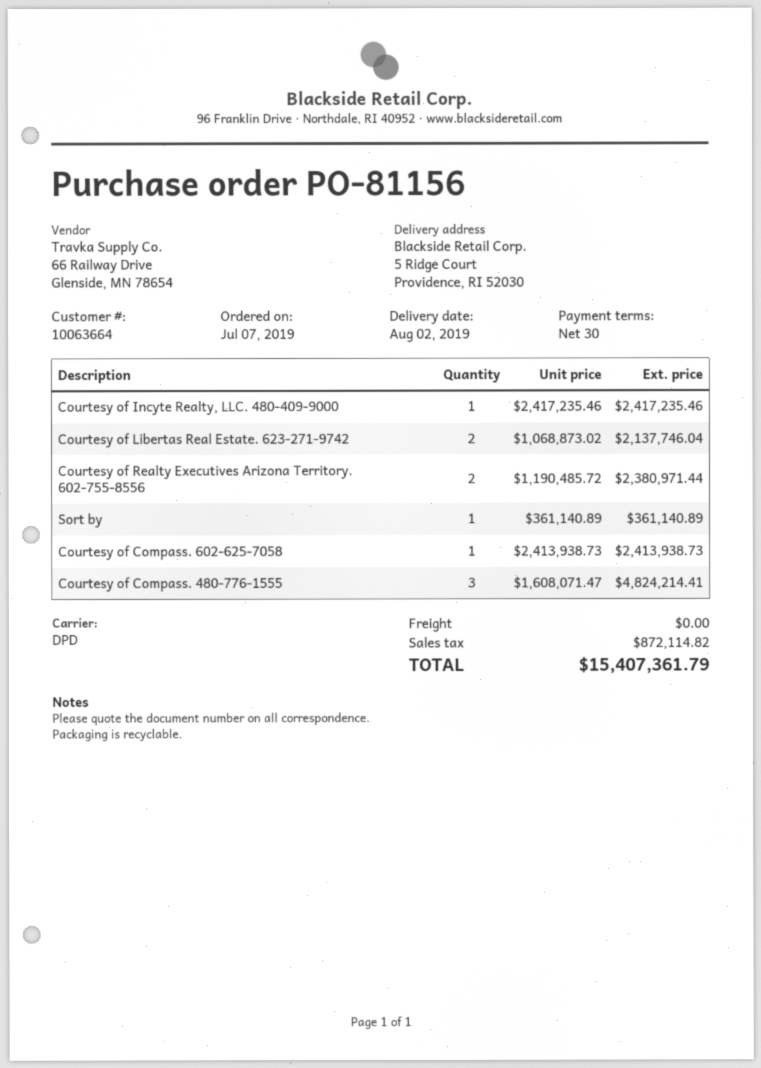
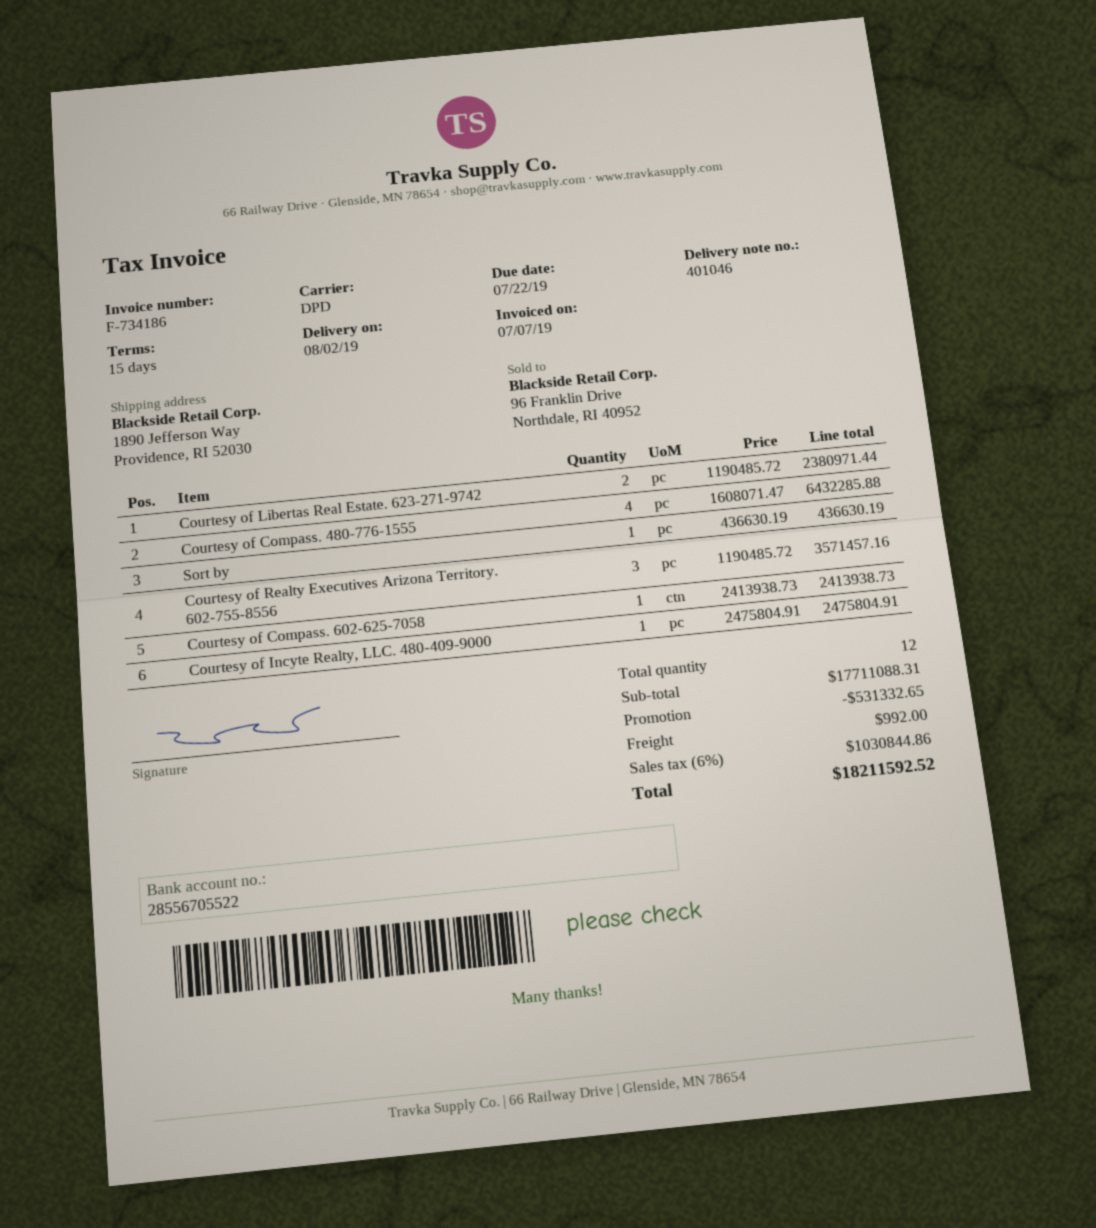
payment terms: 30 days -> 15 days
ship to: 5 Ridge Court, Providence, RI 52030 -> 1890 Jefferson Way, Providence, RI 52030
Courtesy of Incyte Realty, LLC. 480-409-9000: 1 x 2417235.46 = 2417235.46 -> 1 x 2475804.91 = 2475804.91
Courtesy of Libertas Real Estate. 623-271-9742: 2 x 1068873.02 = 2137746.04 -> 2 x 1190485.72 = 2380971.44
Courtesy of Realty Executives Arizona Territory. 602-755-8556: 2 x 1190485.72 = 2380971.44 -> 3 x 1190485.72 = 3571457.16
Sort by: 1 x 361140.89 = 361140.89 -> 1 x 436630.19 = 436630.19
Courtesy of Compass. 480-776-1555: 3 x 1608071.47 = 4824214.41 -> 4 x 1608071.47 = 6432285.88
discount: none -> 531332.65
shipping: 0.00 -> 992.00
tax: 872114.82 -> 1030844.86
total: 15407361.79 -> 18211592.52

